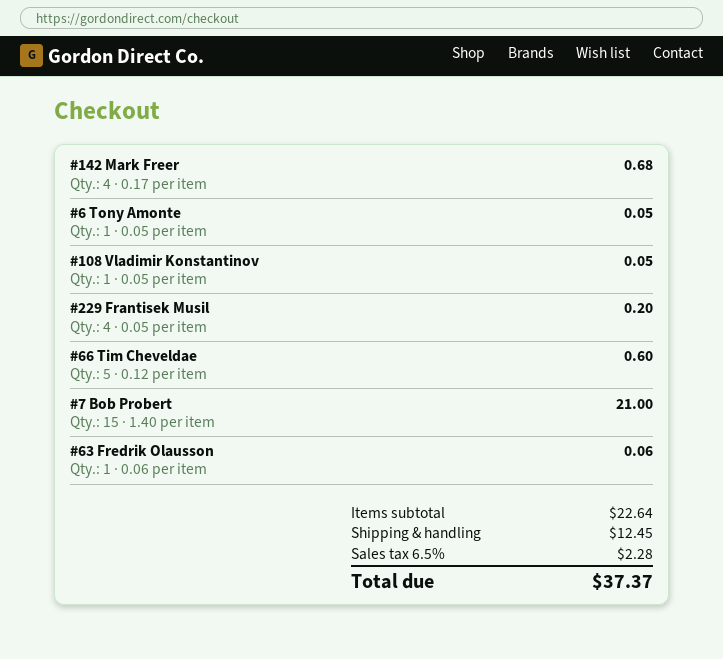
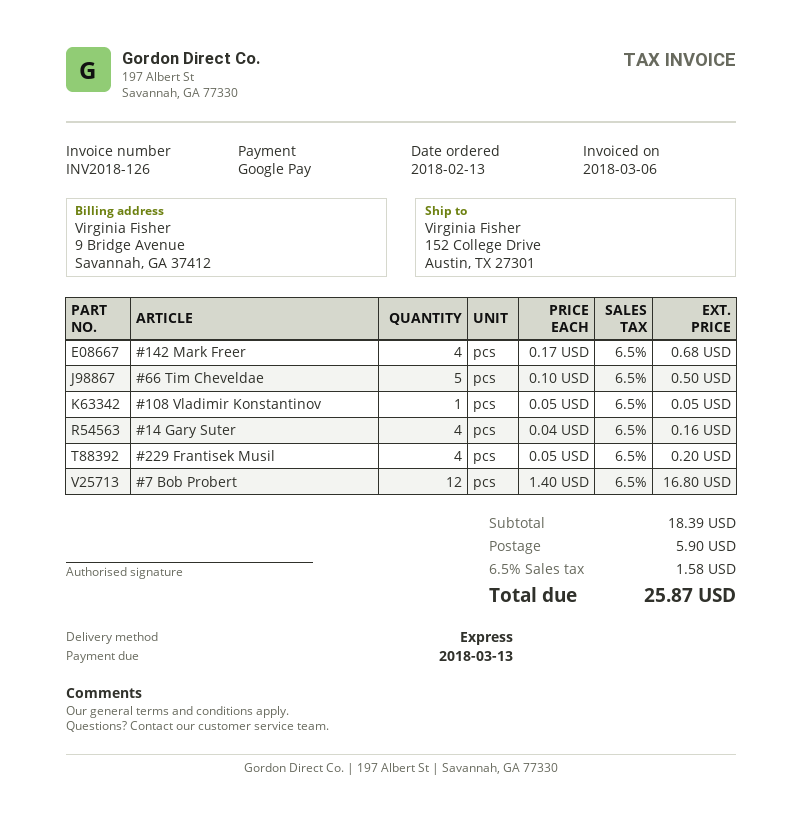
#6 Tony Amonte: 1 x 0.05 = 0.05 -> none
#66 Tim Cheveldae: 5 x 0.12 = 0.60 -> 5 x 0.10 = 0.50
#7 Bob Probert: 15 x 1.40 = 21.00 -> 12 x 1.40 = 16.80
#63 Fredrik Olausson: 1 x 0.06 = 0.06 -> none
#14 Gary Suter: none -> 4 x 0.04 = 0.16
subtotal: 22.64 -> 18.39
shipping: 12.45 -> 5.90
tax: 6.5% = 2.28 -> 6.5% = 1.58
total: 37.37 -> 25.87

